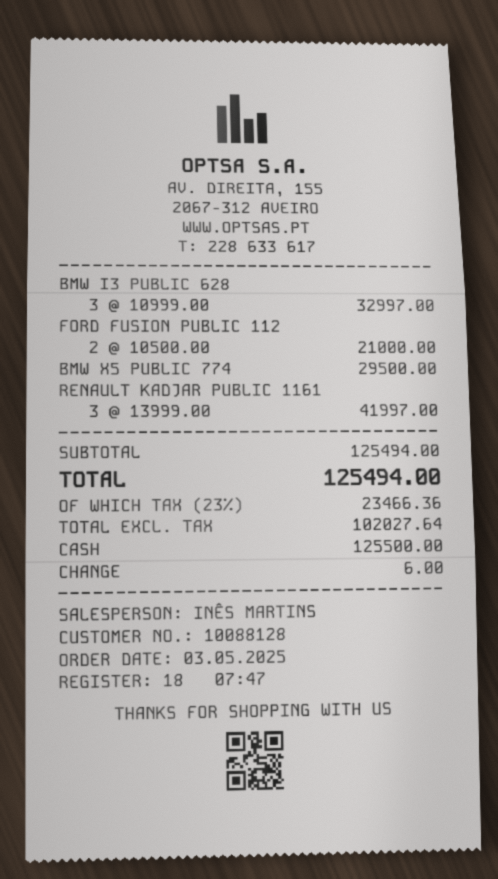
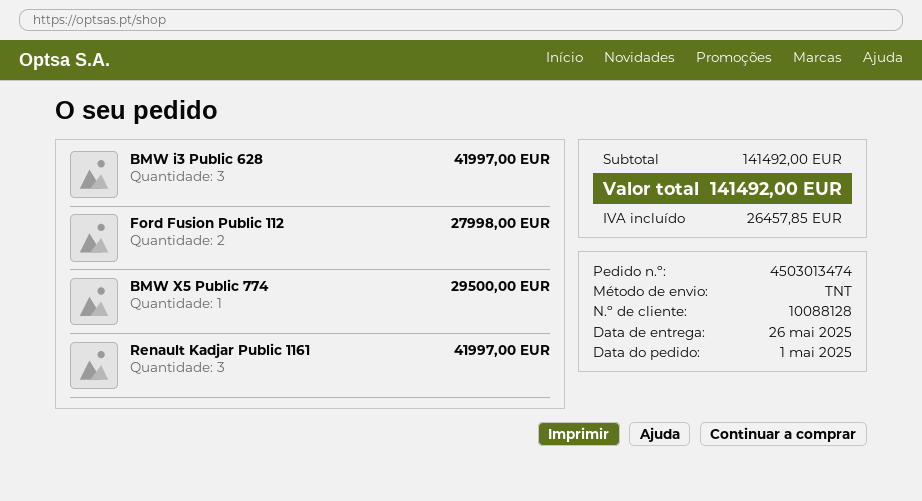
order date: 2025-05-03 -> 2025-05-01
BMW I3 PUBLIC 628: 3 for 32997.00 -> 3 for 41997.00
FORD FUSION PUBLIC 112: 2 for 21000.00 -> 2 for 27998.00
subtotal: 125494.00 -> 141492.00
tax: 23466.36 -> 26457.85
total: 125494.00 -> 141492.00

